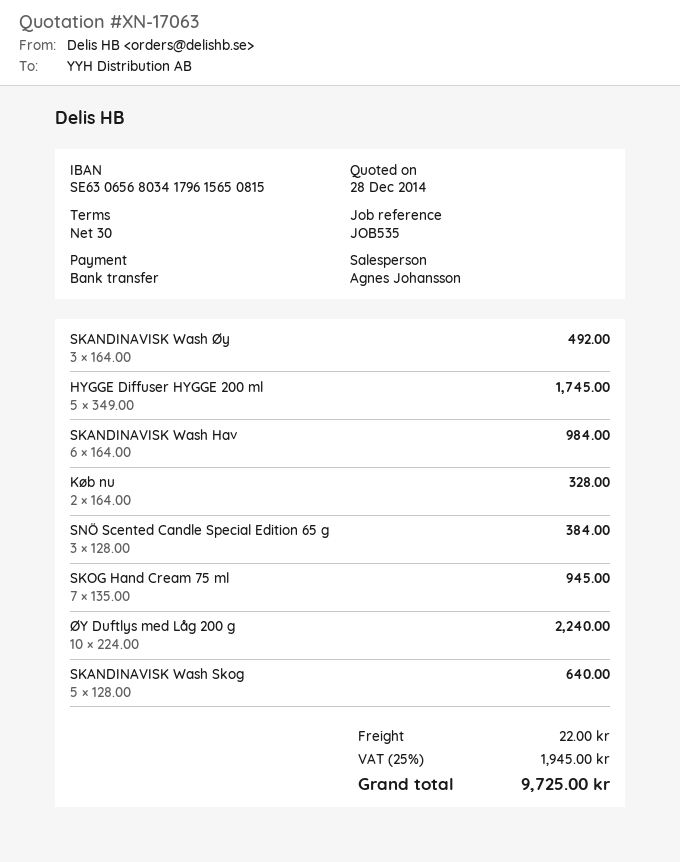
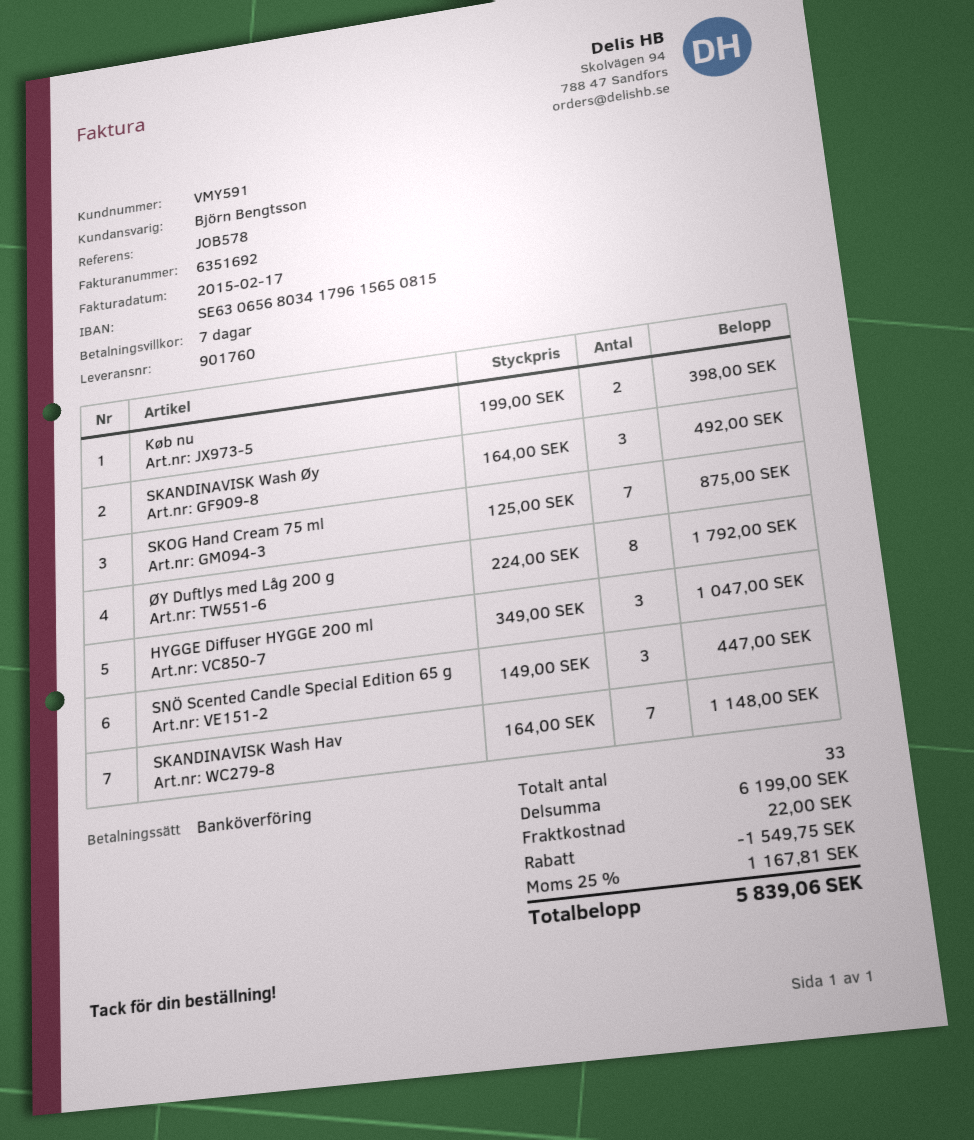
payment terms: 30 days -> 7 days
reference: JOB535 -> JOB578
sales rep: Agnes Johansson -> Björn Bengtsson
HYGGE Diffuser HYGGE 200 ml: 5 x 349.00 = 1745.00 -> 3 x 349.00 = 1047.00
SKANDINAVISK Wash Hav: 6 x 164.00 = 984.00 -> 7 x 164.00 = 1148.00
Køb nu: 2 x 164.00 = 328.00 -> 2 x 199.00 = 398.00
SNÖ Scented Candle Special Edition 65 g: 3 x 128.00 = 384.00 -> 3 x 149.00 = 447.00
SKOG Hand Cream 75 ml: 7 x 135.00 = 945.00 -> 7 x 125.00 = 875.00
ØY Duftlys med Låg 200 g: 10 x 224.00 = 2240.00 -> 8 x 224.00 = 1792.00
SKANDINAVISK Wash Skog: 5 x 128.00 = 640.00 -> none
discount: none -> 1549.75
tax: 25% = 1945.00 -> 25% = 1167.81
total: 9725.00 -> 5839.06

